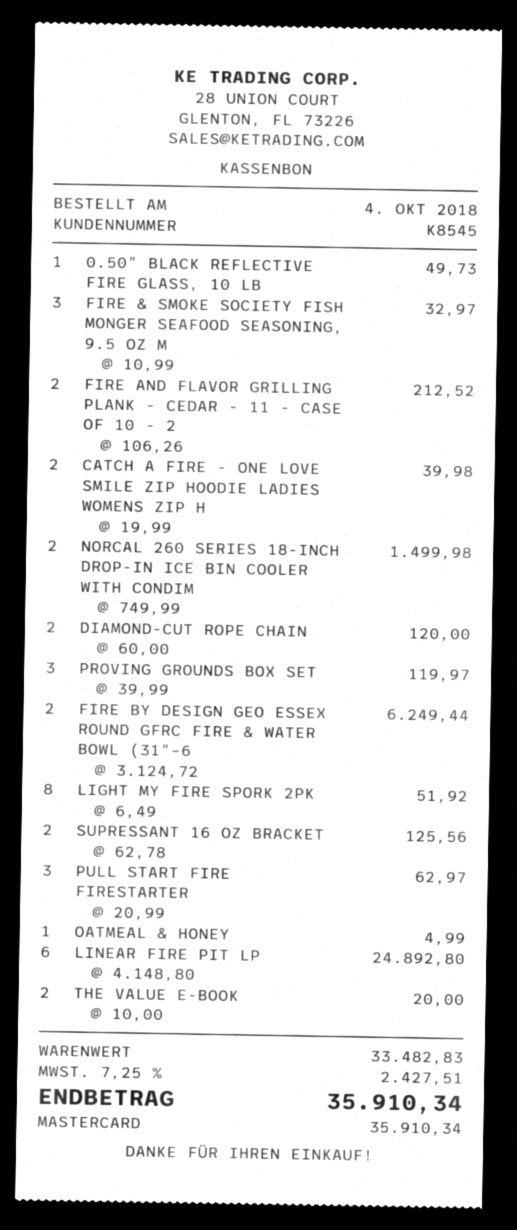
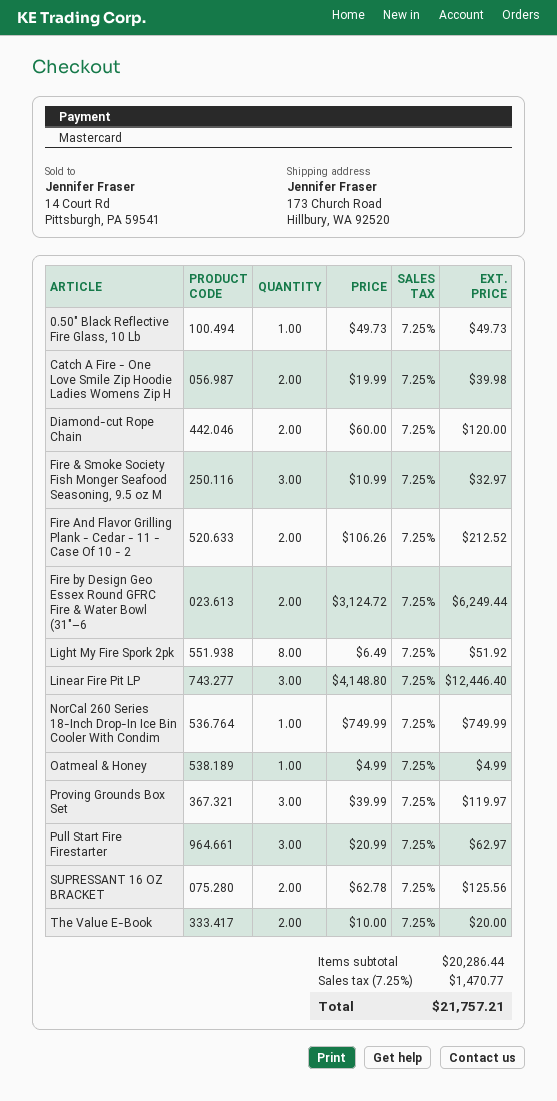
NORCAL 260 SERIES 18-INCH DROP-IN ICE BIN COOLER WITH CONDIM: 2 x 749.99 = 1499.98 -> 1 x 749.99 = 749.99
LINEAR FIRE PIT LP: 6 x 4148.80 = 24892.80 -> 3 x 4148.80 = 12446.40
subtotal: 33482.83 -> 20286.44
tax: 7.25% = 2427.51 -> 7.25% = 1470.77
total: 35910.34 -> 21757.21

